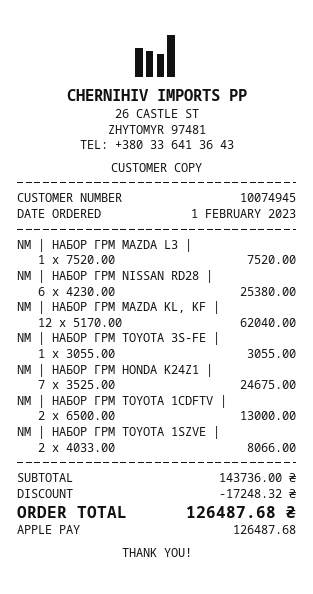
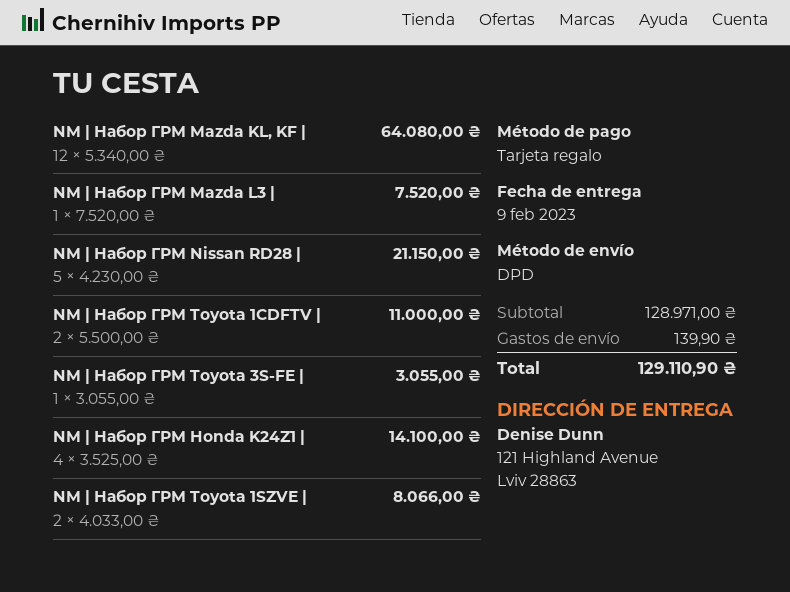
payment method: Apple Pay -> gift card
NM | НАБОР ГРМ NISSAN RD28 |: 6 x 4230.00 = 25380.00 -> 5 x 4230.00 = 21150.00
NM | НАБОР ГРМ MAZDA KL, KF |: 12 x 5170.00 = 62040.00 -> 12 x 5340.00 = 64080.00
NM | НАБОР ГРМ HONDA K24Z1 |: 7 x 3525.00 = 24675.00 -> 4 x 3525.00 = 14100.00
NM | НАБОР ГРМ TOYOTA 1CDFTV |: 2 x 6500.00 = 13000.00 -> 2 x 5500.00 = 11000.00
subtotal: 143736.00 -> 128971.00
discount: 17248.32 -> none
shipping: none -> 139.90
total: 126487.68 -> 129110.90

